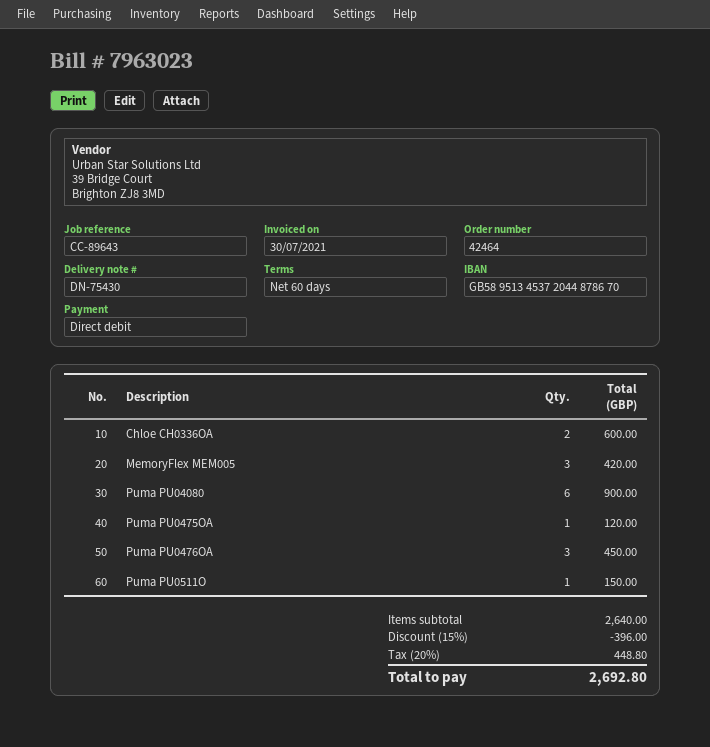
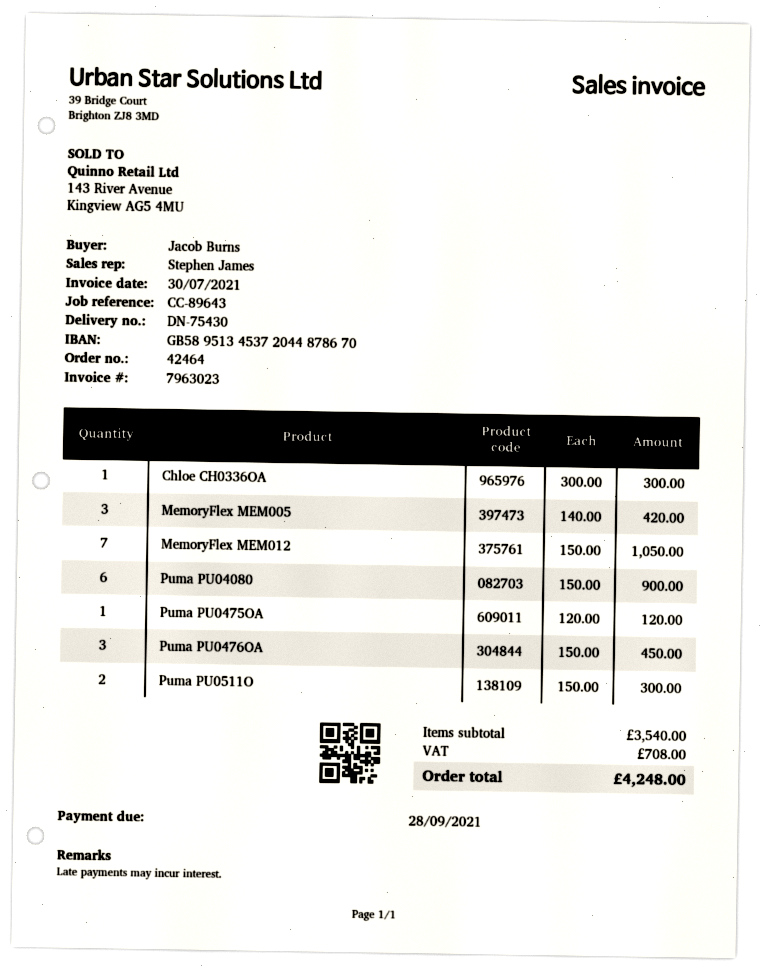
Chloe CH0336OA: 2 for 600.00 -> 1 for 300.00
Puma PU0511O: 1 for 150.00 -> 2 for 300.00
MemoryFlex MEM012: none -> 7 for 1050.00
subtotal: 2640.00 -> 3540.00
discount: 15% = 396.00 -> none
tax: 448.80 -> 708.00
total: 2692.80 -> 4248.00

